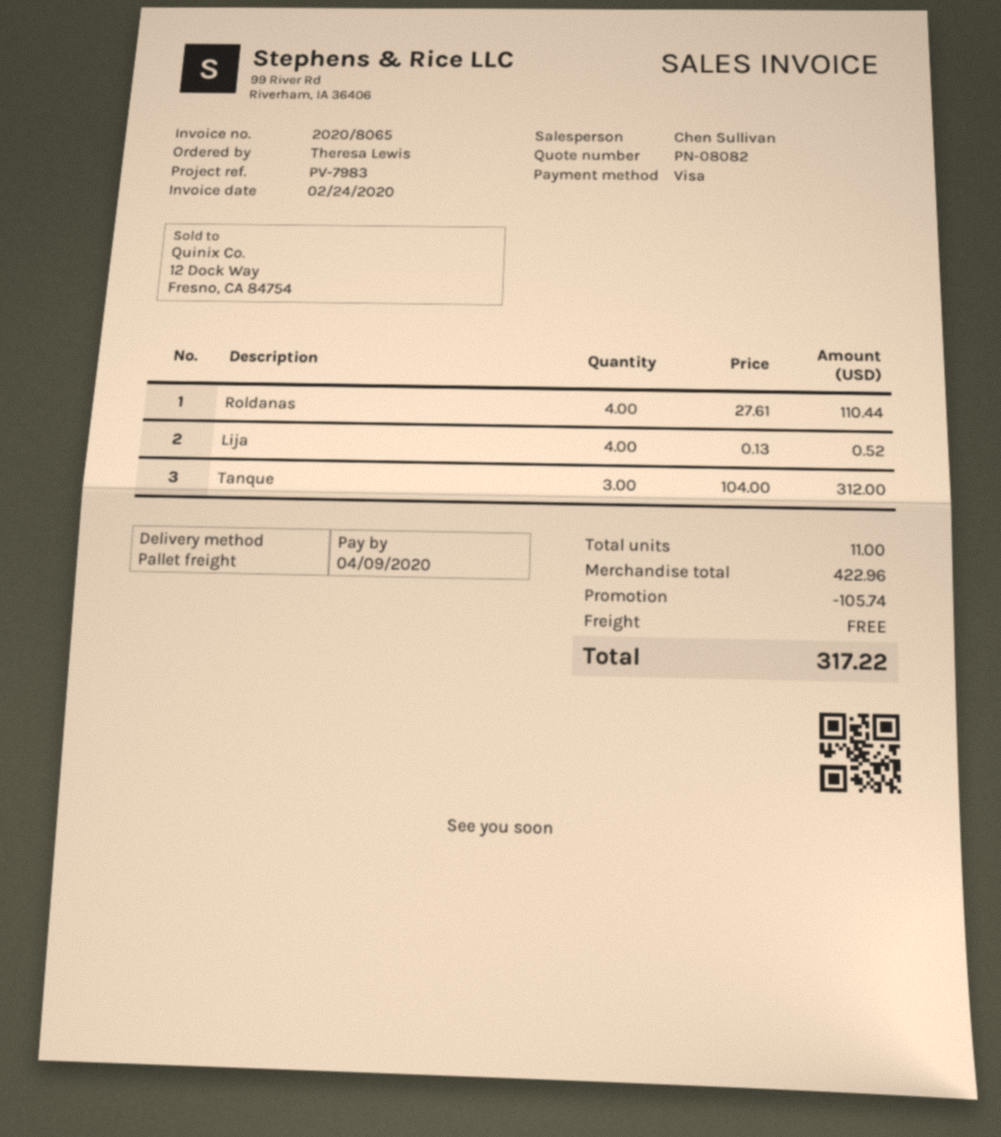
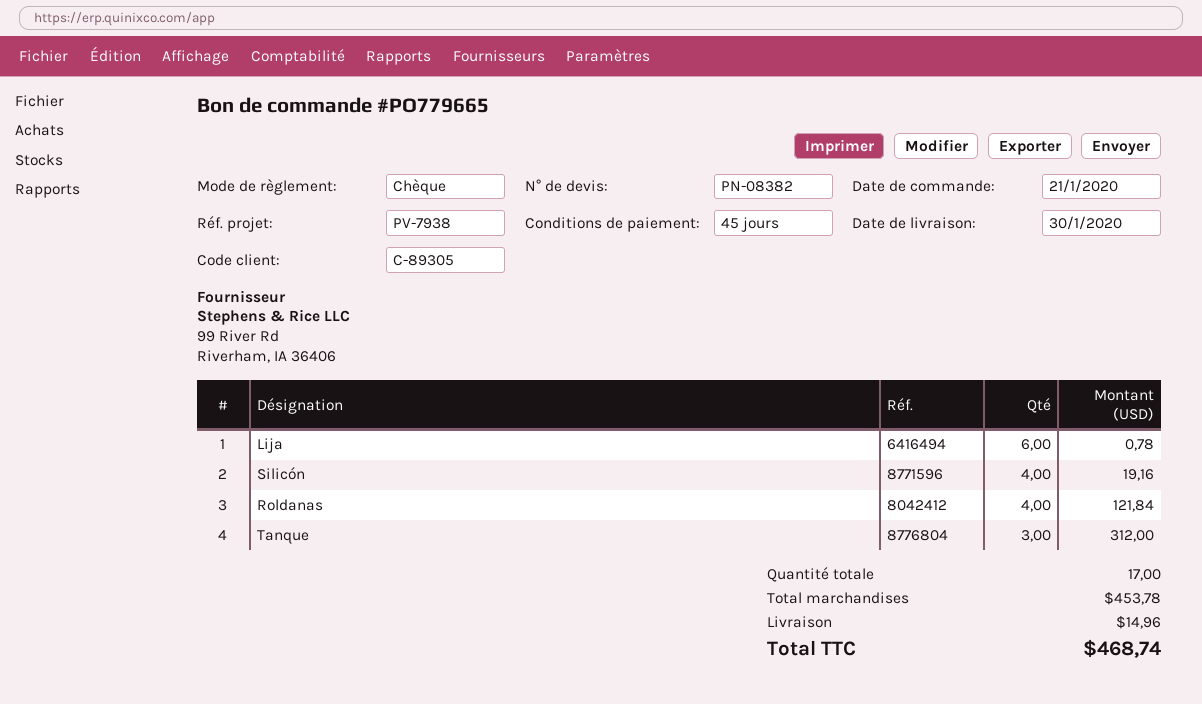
quote number: PN-08082 -> PN-08382
reference: PV-7983 -> PV-7938
payment method: Visa -> cheque
Roldanas: 4 for 110.44 -> 4 for 121.84
Lija: 4 for 0.52 -> 6 for 0.78
Silicón: none -> 4 for 19.16
total quantity: 11 -> 17
subtotal: 422.96 -> 453.78
discount: 105.74 -> none
shipping: 0.00 -> 14.96
total: 317.22 -> 468.74

